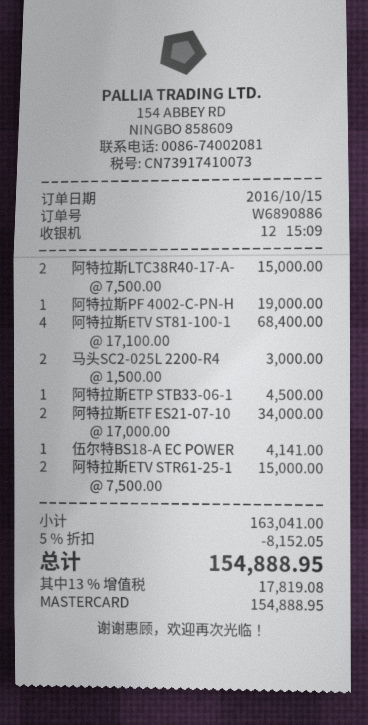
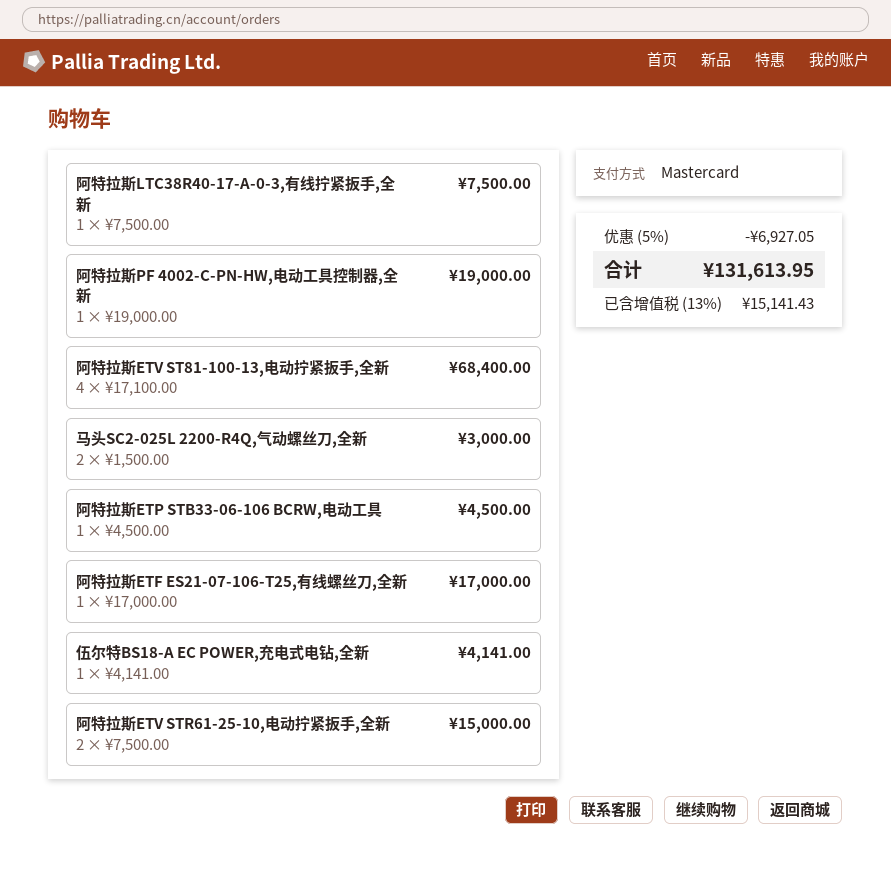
阿特拉斯LTC38R40-17-A-: 2 x 7500.00 = 15000.00 -> 1 x 7500.00 = 7500.00
阿特拉斯ETF ES21-07-10: 2 x 17000.00 = 34000.00 -> 1 x 17000.00 = 17000.00
discount: 5% = 8152.05 -> 5% = 6927.05
tax: 13% = 17819.08 -> 13% = 15141.43
total: 154888.95 -> 131613.95

